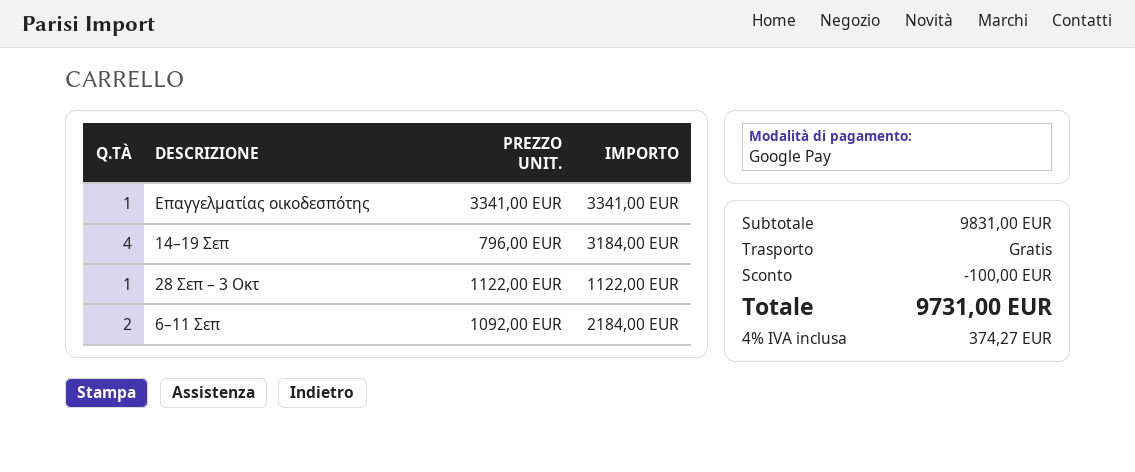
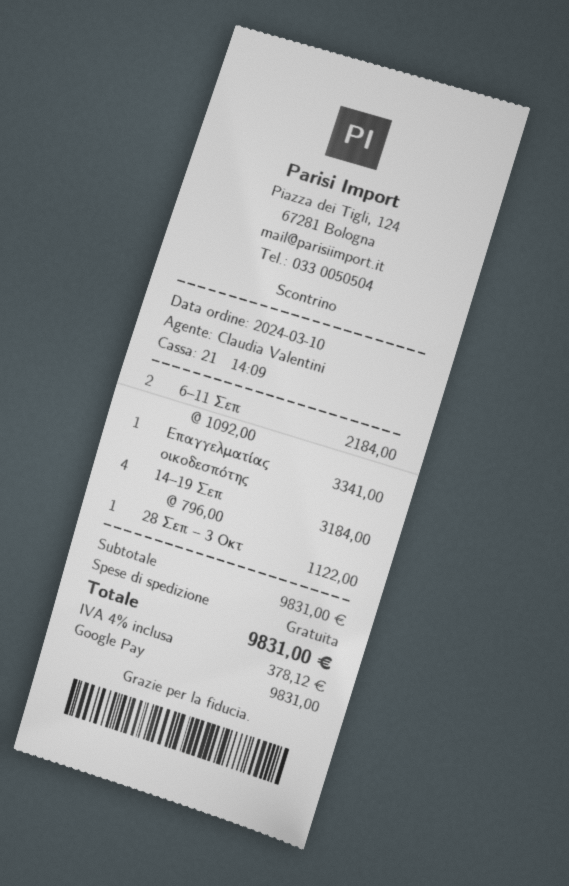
discount: 100.00 -> none
tax: 4% = 374.27 -> 4% = 378.12
total: 9731.00 -> 9831.00

